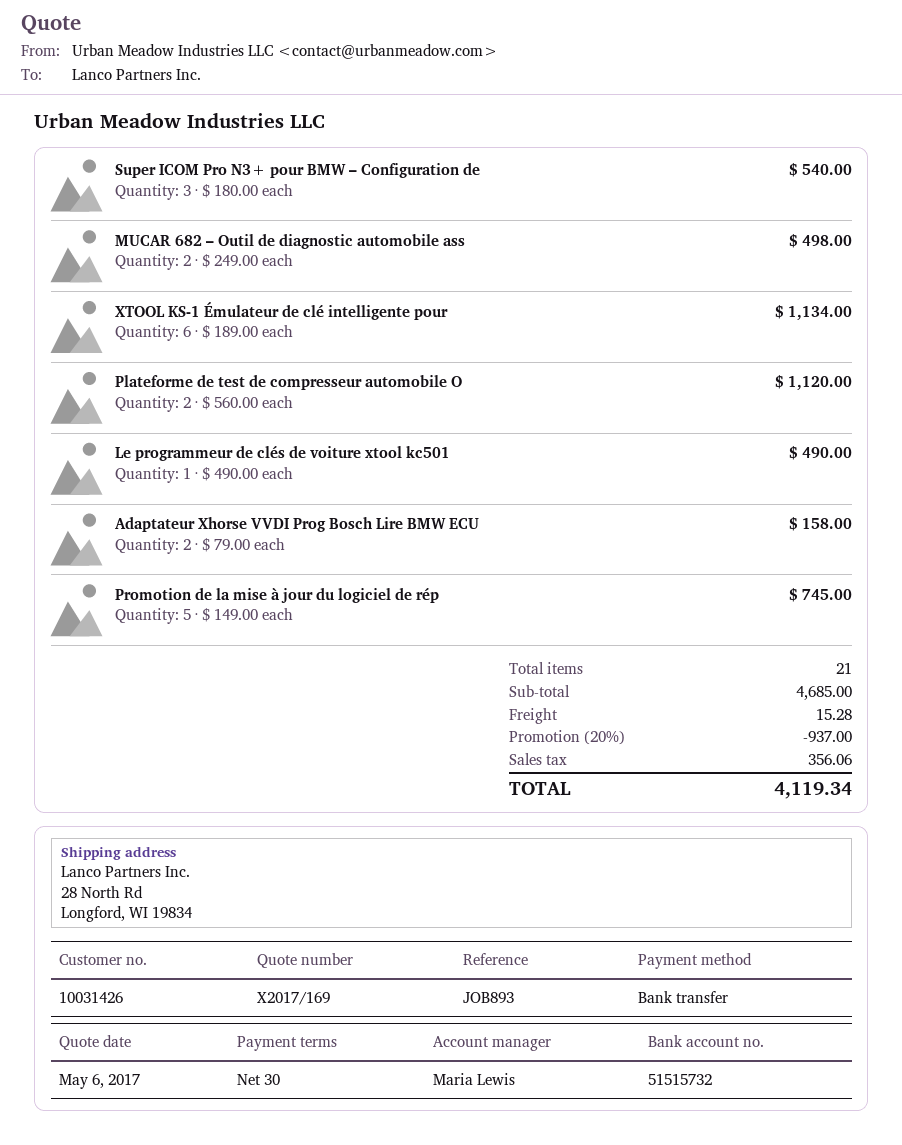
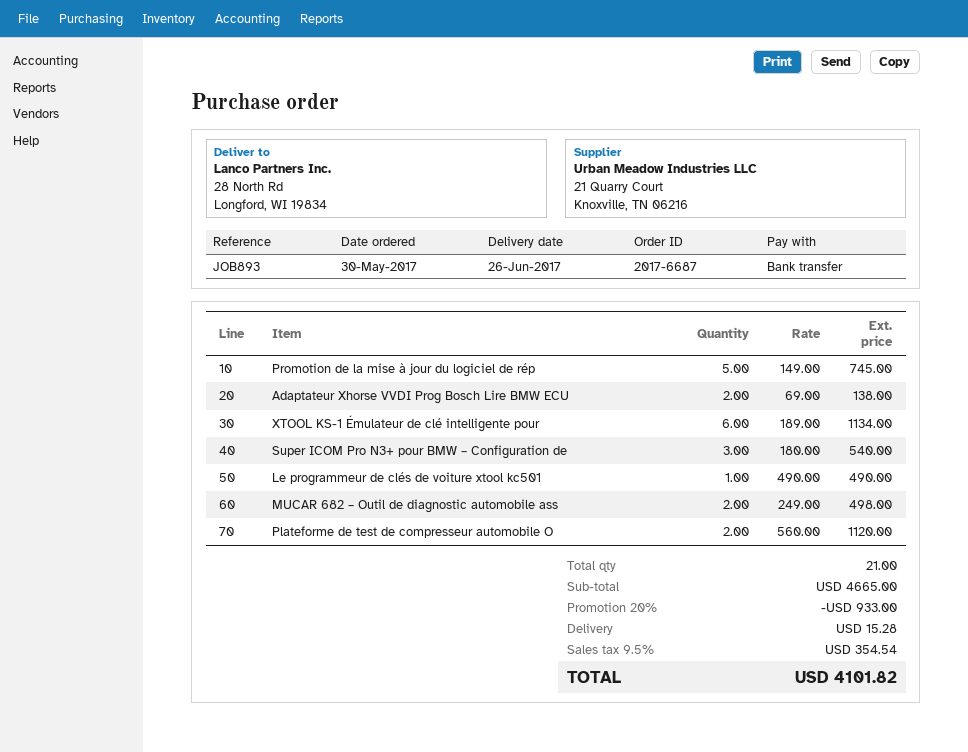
Adaptateur Xhorse VVDI Prog Bosch Lire BMW ECU: 2 x 79.00 = 158.00 -> 2 x 69.00 = 138.00
subtotal: 4685.00 -> 4665.00
discount: 20% = 937.00 -> 20% = 933.00
tax: 356.06 -> 354.54
total: 4119.34 -> 4101.82

